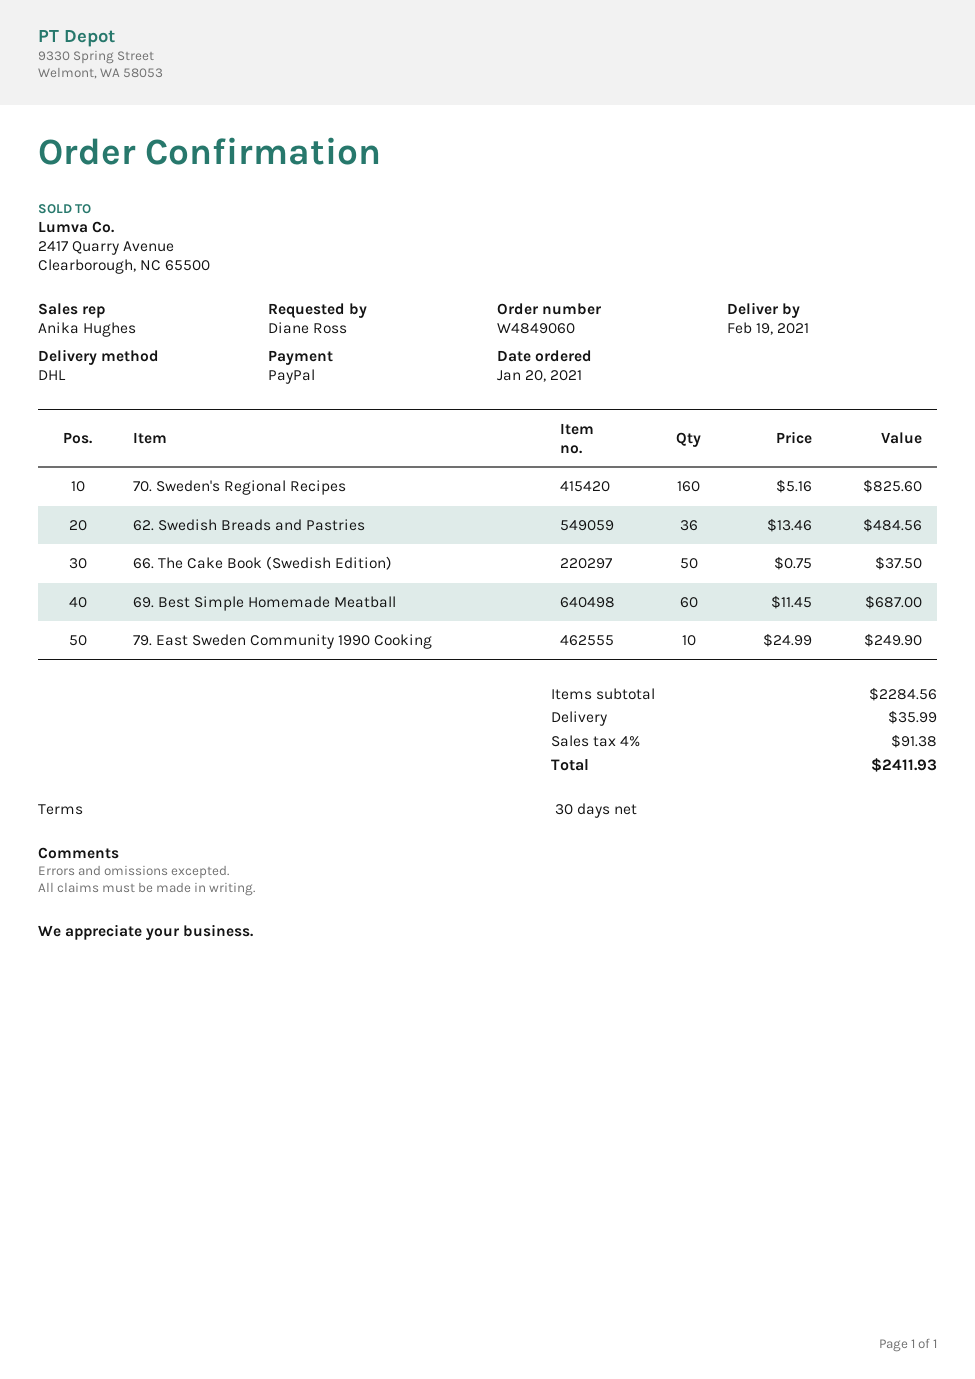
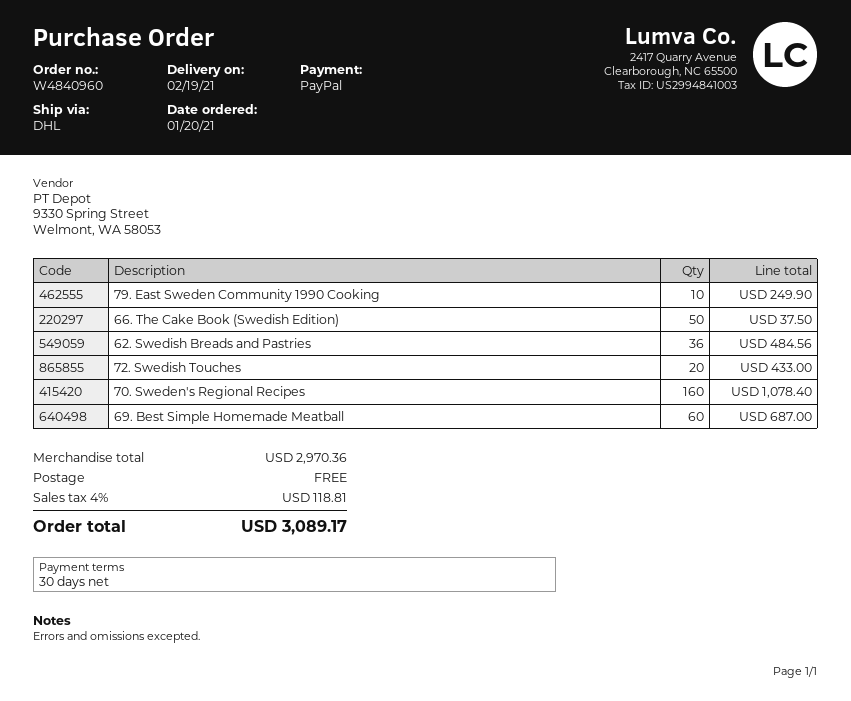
order number: W4849060 -> W4840960
70. Sweden's Regional Recipes: 160 for 825.60 -> 160 for 1078.40
72. Swedish Touches: none -> 20 for 433.00
subtotal: 2284.56 -> 2970.36
shipping: 35.99 -> 0.00
tax: 4% = 91.38 -> 4% = 118.81
total: 2411.93 -> 3089.17

